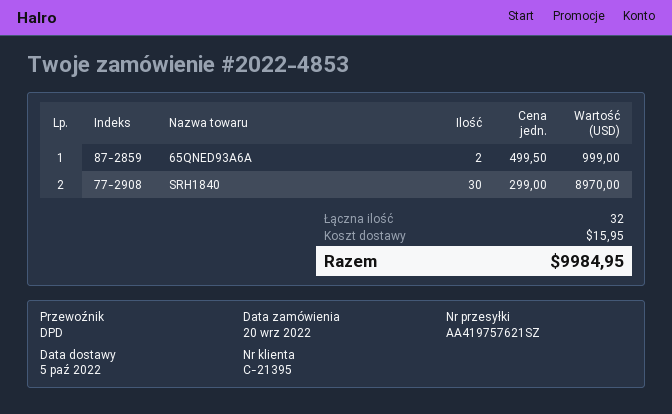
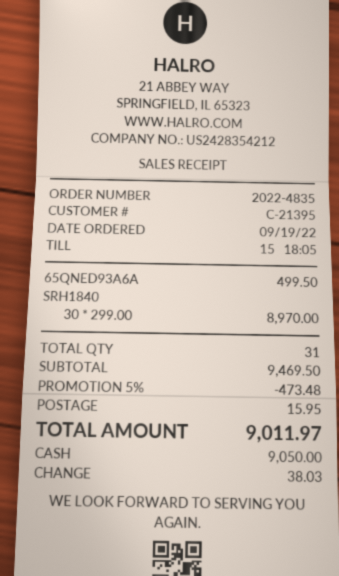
order number: 2022-4853 -> 2022-4835
order date: 2022-09-20 -> 2022-09-19
65QNED93A6A: 2 x 499.50 = 999.00 -> 1 x 499.50 = 499.50
total quantity: 32 -> 31
discount: none -> 5% = 473.48
total: 9984.95 -> 9011.97

